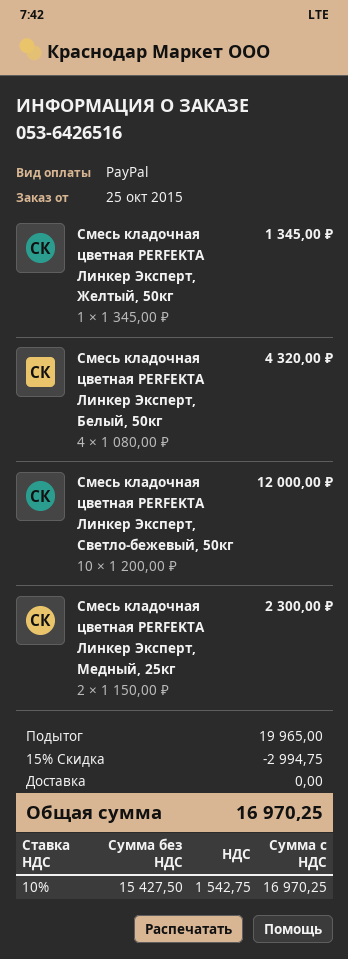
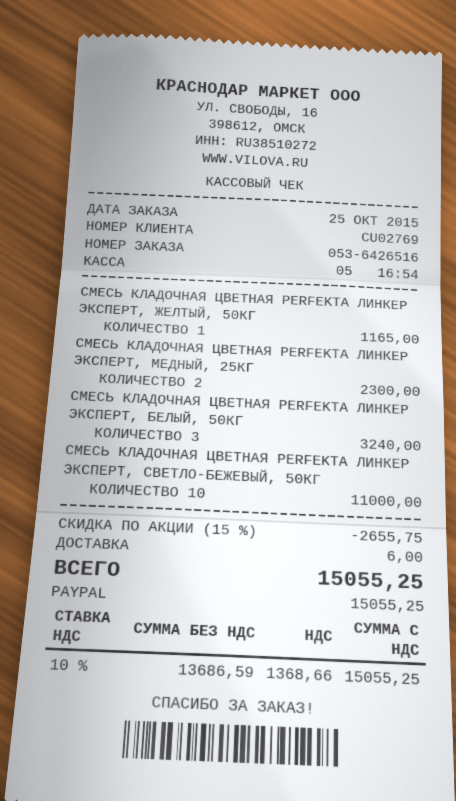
Смесь кладочная цветная PERFEKTA Линкер Эксперт, Желтый, 50кг: 1 for 1345.00 -> 1 for 1165.00
Смесь кладочная цветная PERFEKTA Линкер Эксперт, Белый, 50кг: 4 for 4320.00 -> 3 for 3240.00
Смесь кладочная цветная PERFEKTA Линкер Эксперт, Светло-бежевый, 50кг: 10 for 12000.00 -> 10 for 11000.00
discount: 15% = 2994.75 -> 15% = 2655.75
shipping: 0.00 -> 6.00
net: 15427.50 -> 13686.59
tax: 10% = 1542.75 -> 10% = 1368.66
total: 16970.25 -> 15055.25

